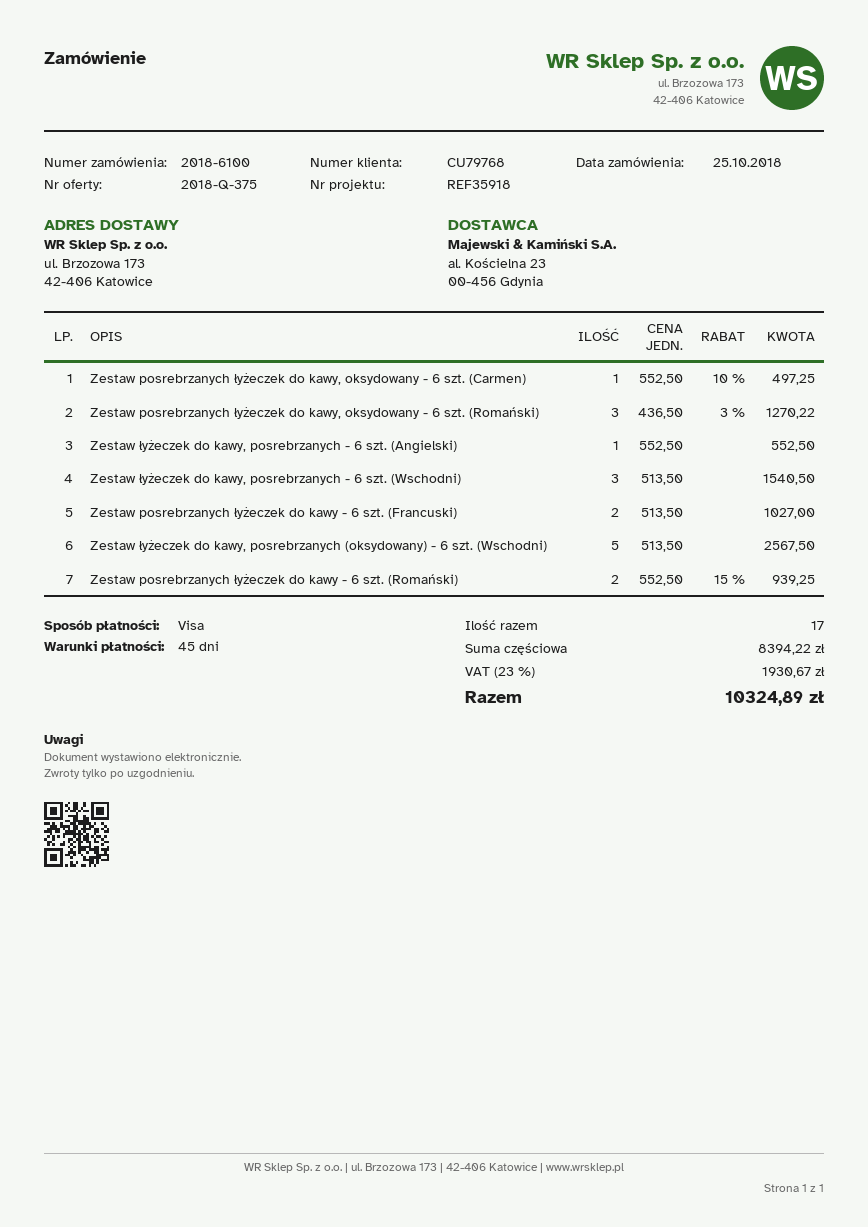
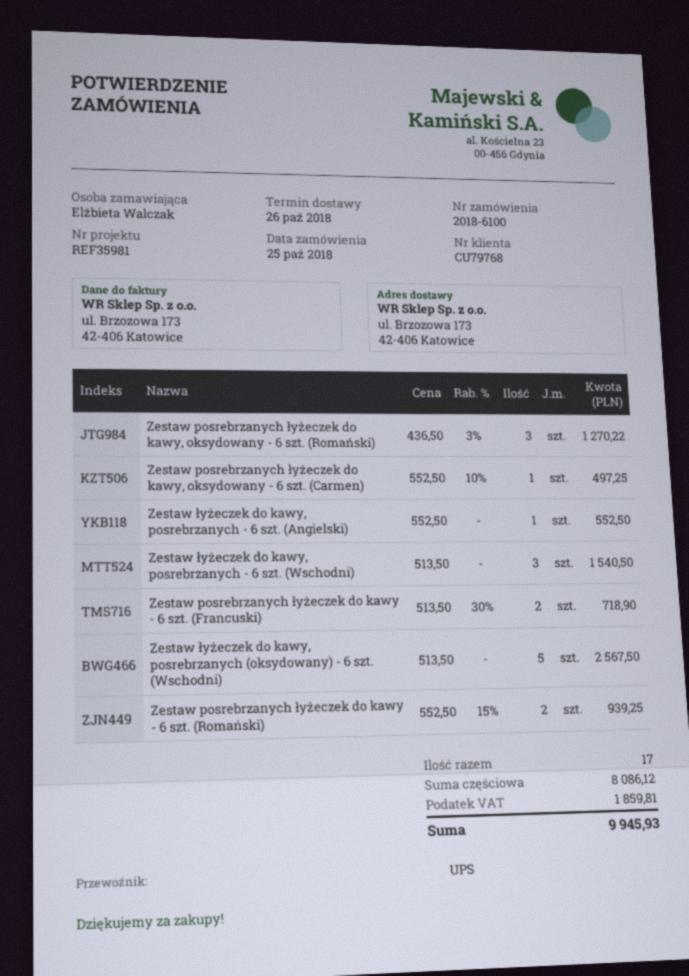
reference: REF35918 -> REF35981
Zestaw posrebrzanych łyżeczek do kawy - 6 szt. (Francuski): 2 x 513.50 = 1027.00 -> 2 x 513.50 - 30% = 718.90
subtotal: 8394.22 -> 8086.12
tax: 1930.67 -> 1859.81
total: 10324.89 -> 9945.93

